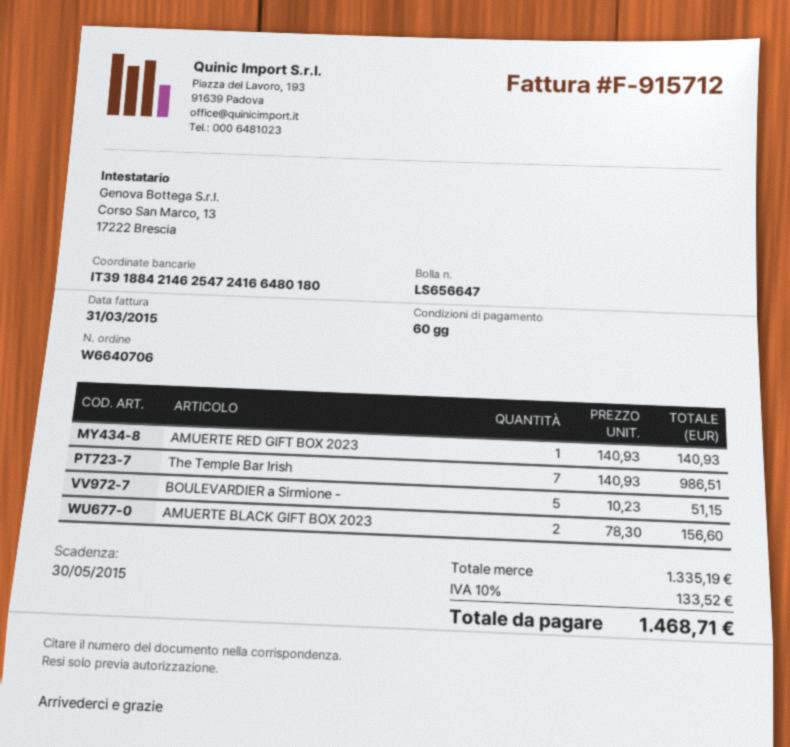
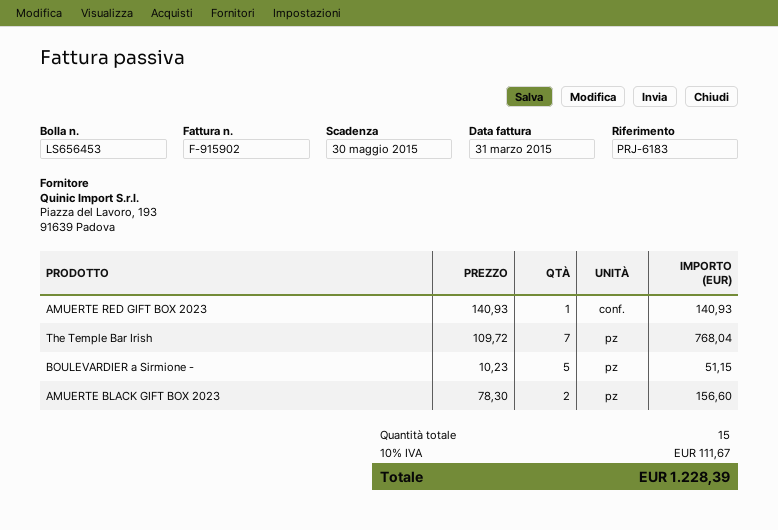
delivery note number: LS656647 -> LS656453
invoice number: F-915712 -> F-915902
The Temple Bar Irish: 7 x 140.93 = 986.51 -> 7 x 109.72 = 768.04
tax: 10% = 133.52 -> 10% = 111.67
total: 1468.71 -> 1228.39

